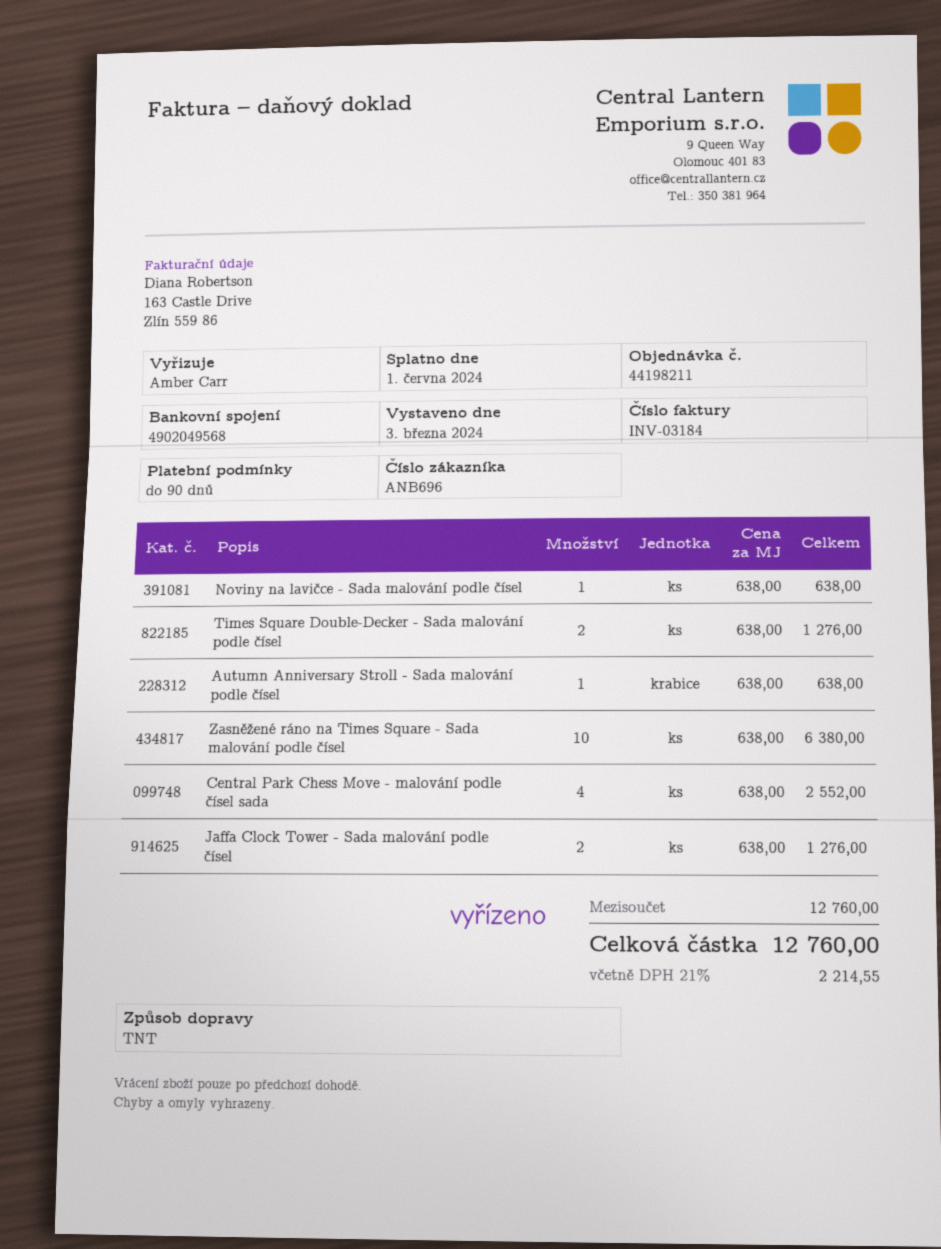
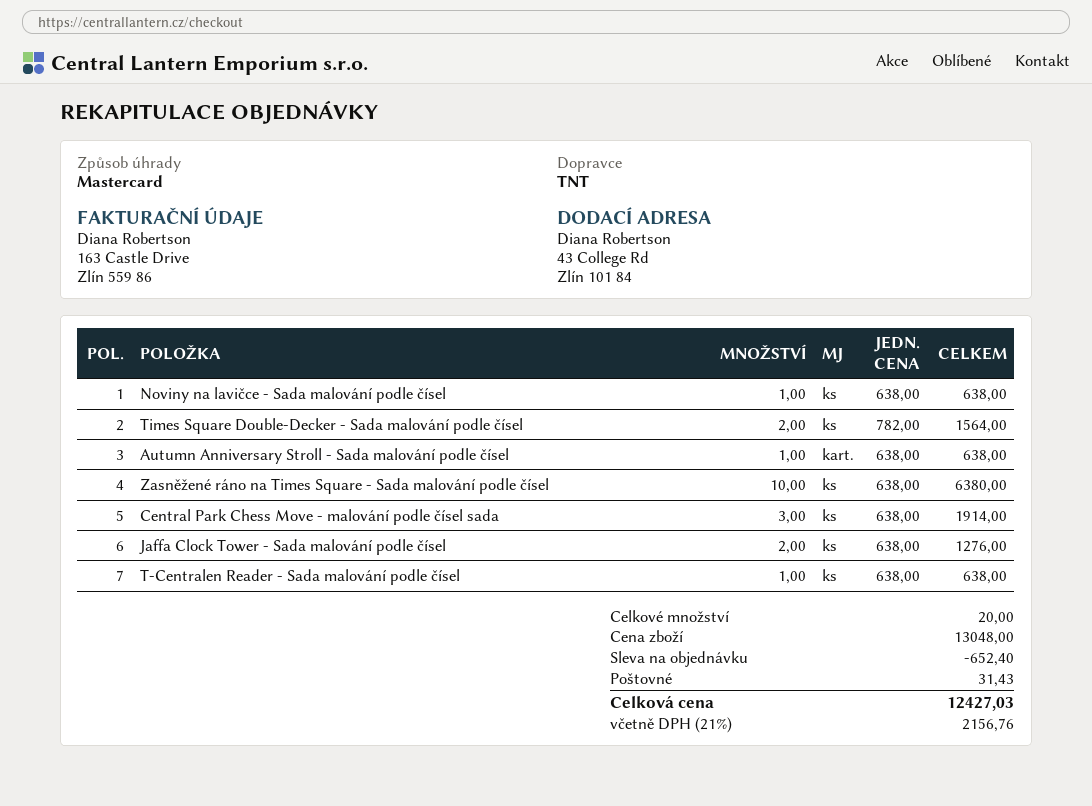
Times Square Double-Decker - Sada malování podle čísel: 2 x 638.00 = 1276.00 -> 2 x 782.00 = 1564.00
Central Park Chess Move - malování podle čísel sada: 4 x 638.00 = 2552.00 -> 3 x 638.00 = 1914.00
T-Centralen Reader - Sada malování podle čísel: none -> 1 x 638.00 = 638.00
subtotal: 12760.00 -> 13048.00
discount: none -> 652.40
shipping: none -> 31.43
tax: 21% = 2214.55 -> 21% = 2156.76
total: 12760.00 -> 12427.03

